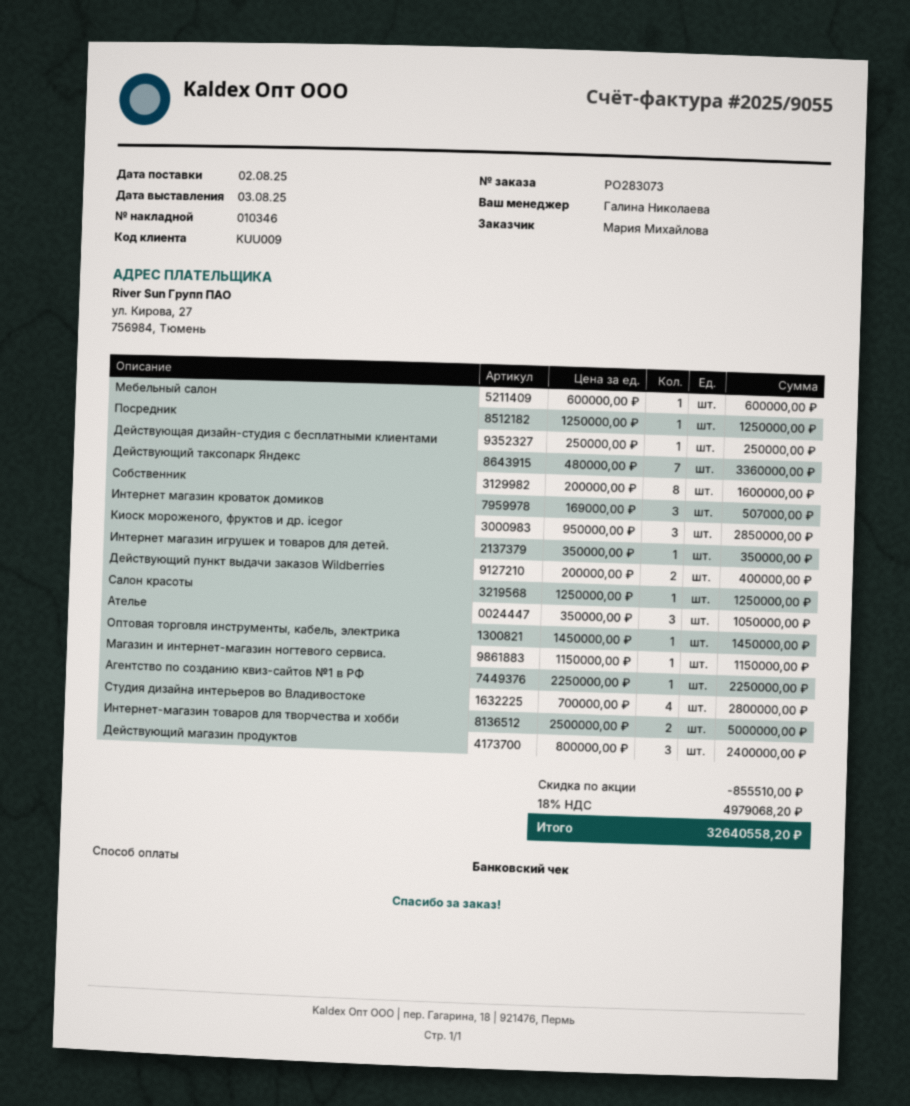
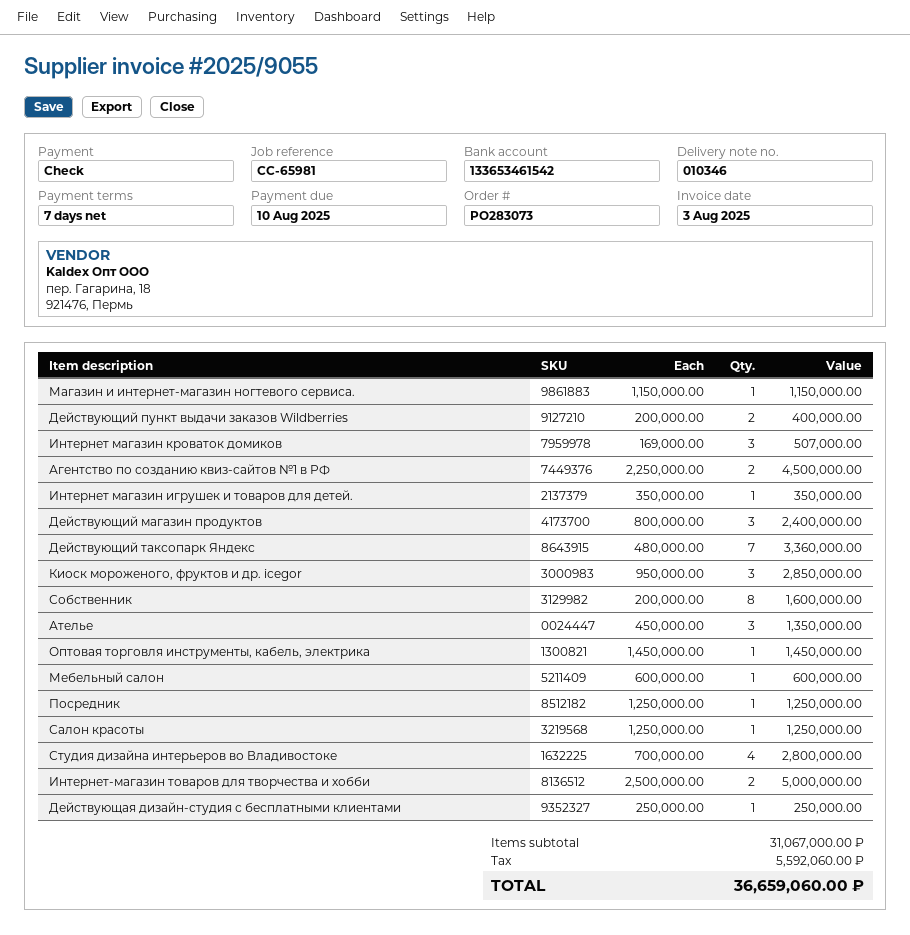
Ателье: 3 x 350000.00 = 1050000.00 -> 3 x 450000.00 = 1350000.00
Агентство по созданию квиз-сайтов №1 в РФ: 1 x 2250000.00 = 2250000.00 -> 2 x 2250000.00 = 4500000.00
discount: 855510.00 -> none
tax: 4979068.20 -> 5592060.00
total: 32640558.20 -> 36659060.00

